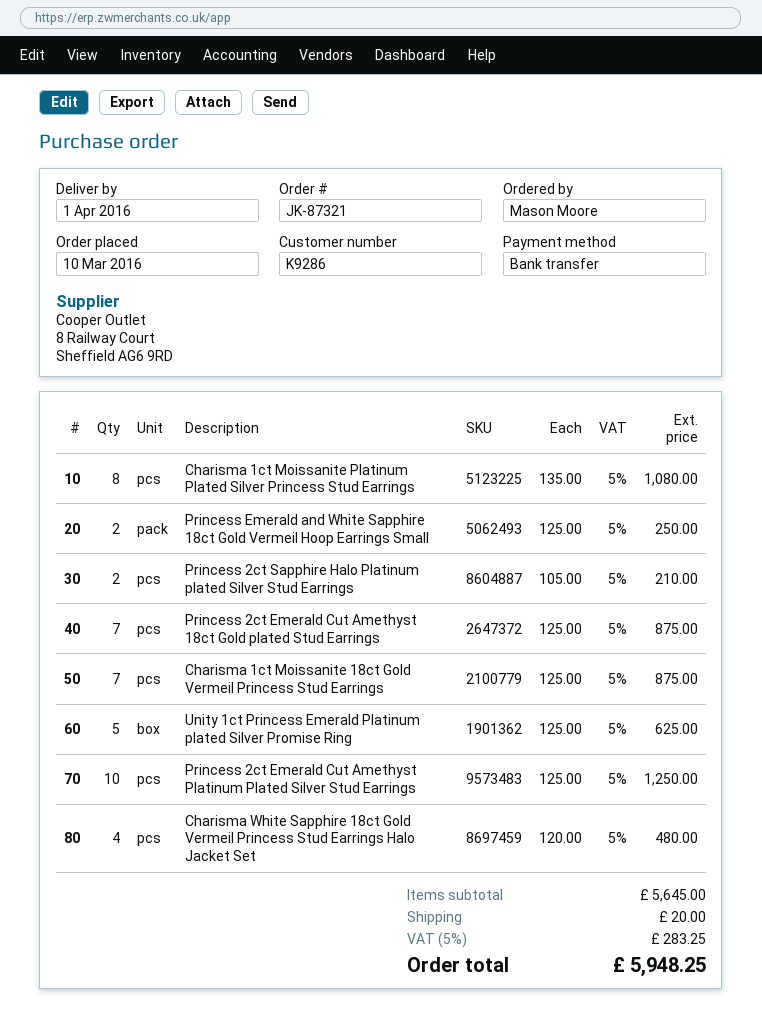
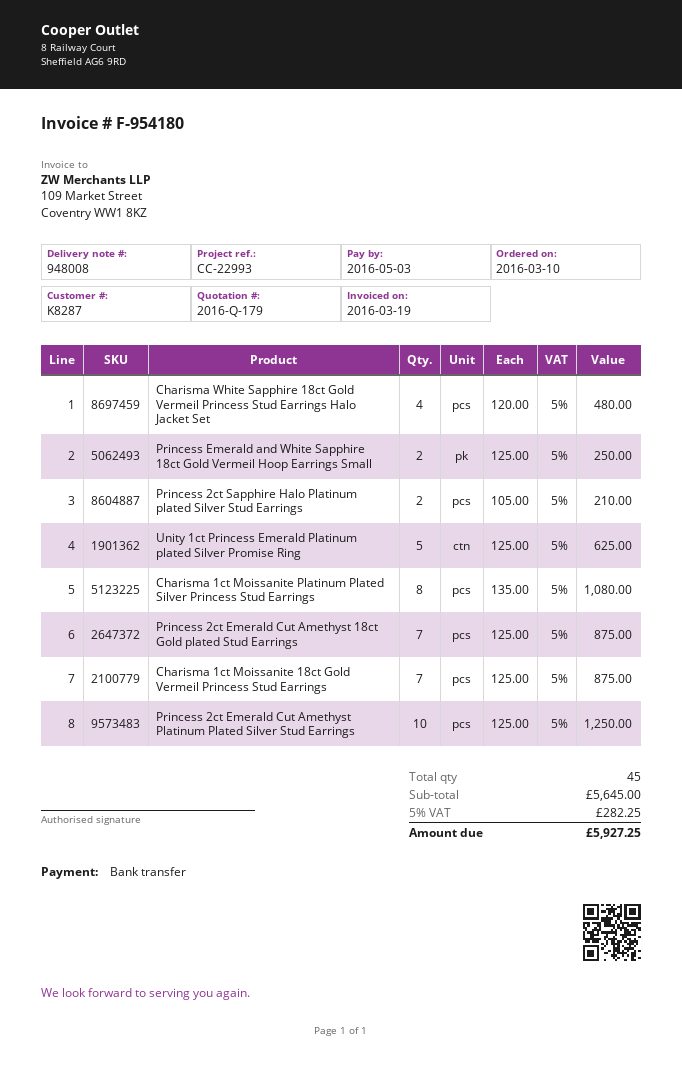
customer number: K9286 -> K8287
shipping: 20.00 -> none
tax: 5% = 283.25 -> 5% = 282.25
total: 5948.25 -> 5927.25

